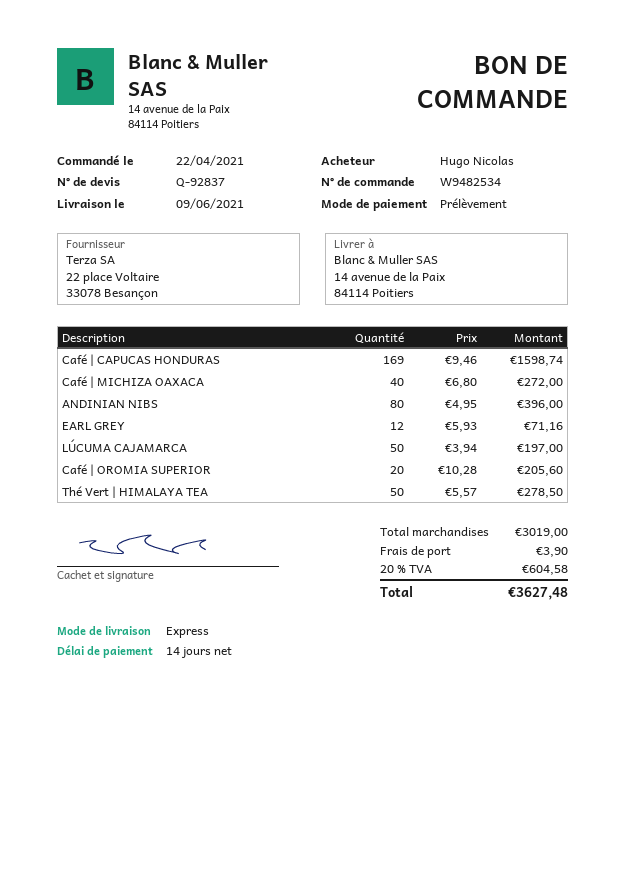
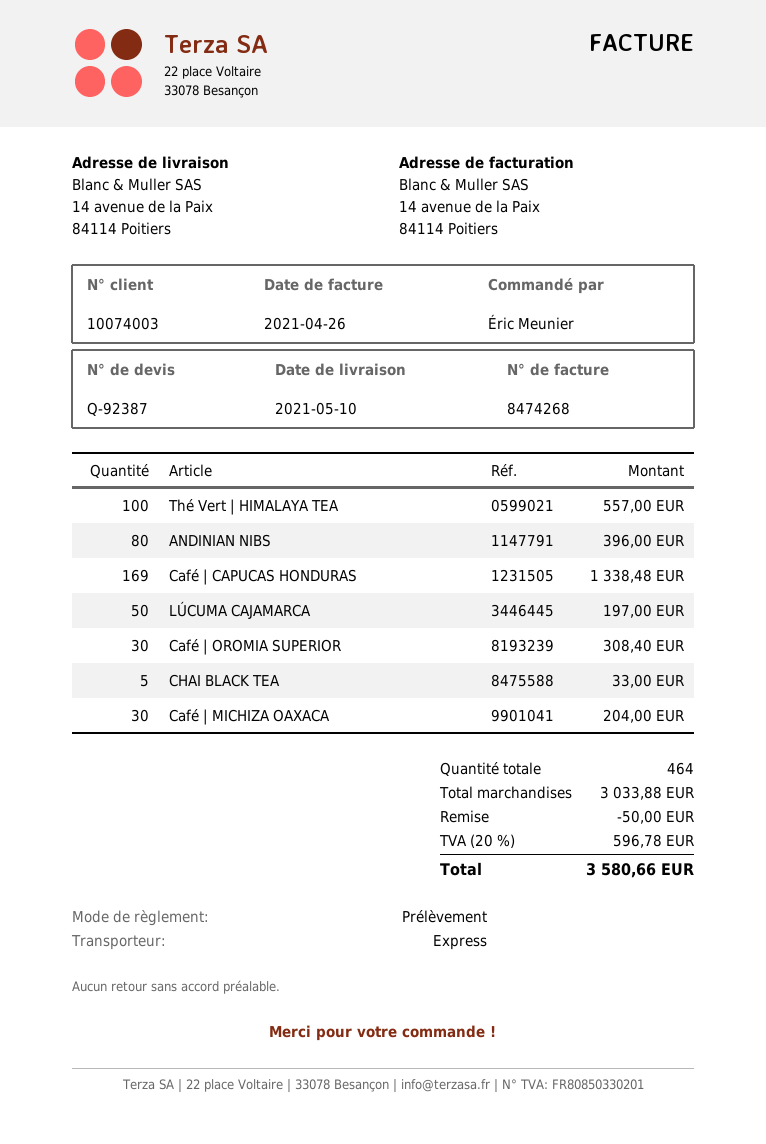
quote number: Q-92837 -> Q-92387
delivery date: 2021-06-09 -> 2021-05-10
ordered by: Hugo Nicolas -> Éric Meunier
Café | CAPUCAS HONDURAS: 169 for 1598.74 -> 169 for 1338.48
Café | MICHIZA OAXACA: 40 for 272.00 -> 30 for 204.00
EARL GREY: 12 for 71.16 -> none
Café | OROMIA SUPERIOR: 20 for 205.60 -> 30 for 308.40
Thé Vert | HIMALAYA TEA: 50 for 278.50 -> 100 for 557.00
CHAI BLACK TEA: none -> 5 for 33.00
subtotal: 3019.00 -> 3033.88
discount: none -> 50.00
shipping: 3.90 -> none
tax: 20% = 604.58 -> 20% = 596.78
total: 3627.48 -> 3580.66

